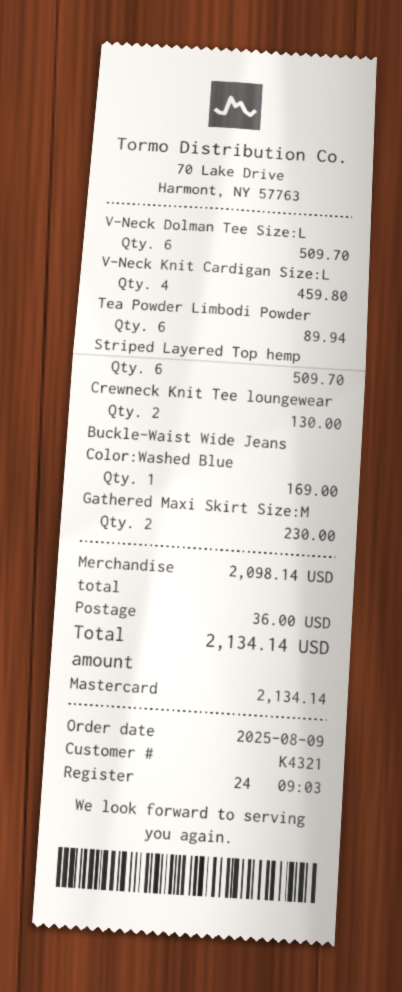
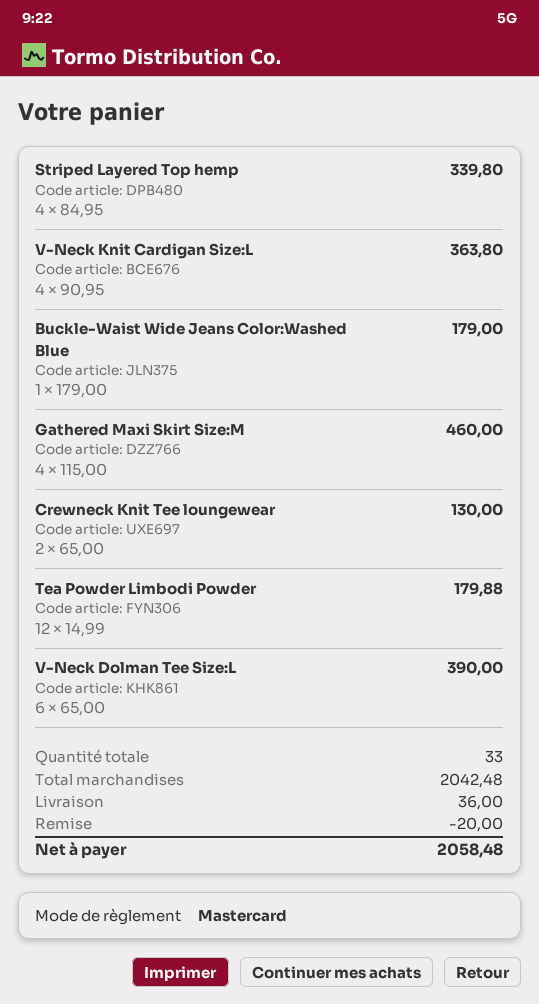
V-Neck Dolman Tee Size:L: 6 for 509.70 -> 6 for 390.00
V-Neck Knit Cardigan Size:L: 4 for 459.80 -> 4 for 363.80
Tea Powder Limbodi Powder: 6 for 89.94 -> 12 for 179.88
Striped Layered Top hemp: 6 for 509.70 -> 4 for 339.80
Buckle-Waist Wide Jeans Color:Washed Blue: 1 for 169.00 -> 1 for 179.00
Gathered Maxi Skirt Size:M: 2 for 230.00 -> 4 for 460.00
subtotal: 2098.14 -> 2042.48
discount: none -> 20.00
total: 2134.14 -> 2058.48

